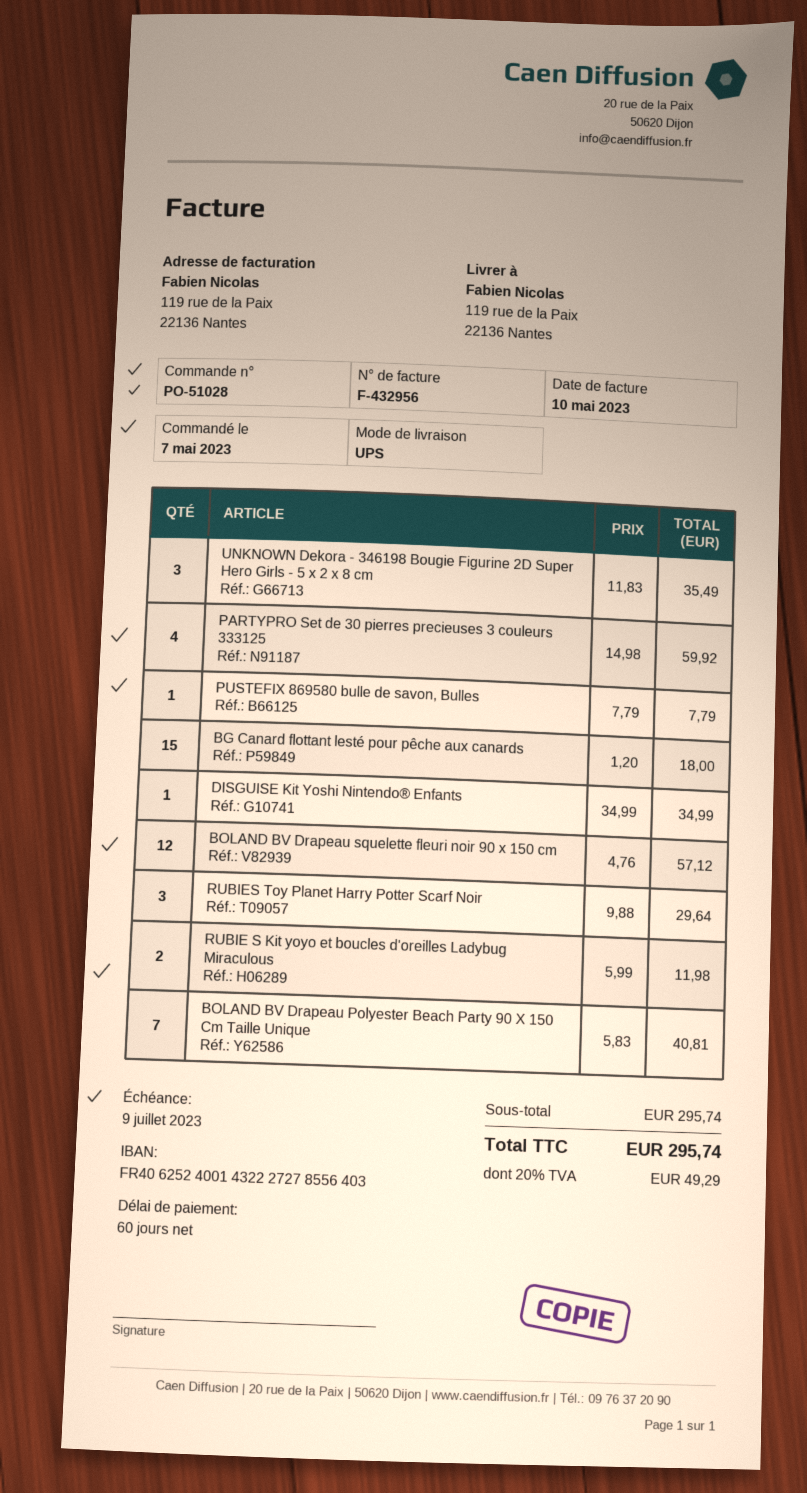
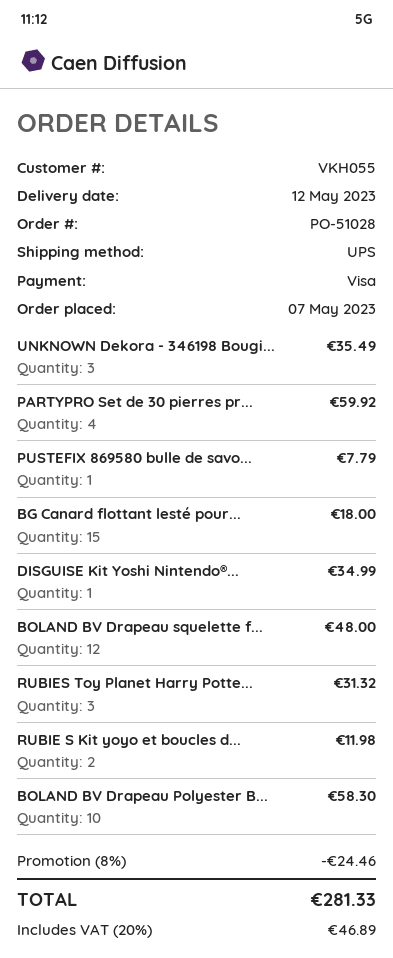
BOLAND BV Drapeau squelette fleuri noir 90 x 150 cm: 12 for 57.12 -> 12 for 48.00
RUBIES Toy Planet Harry Potter Scarf Noir: 3 for 29.64 -> 3 for 31.32
BOLAND BV Drapeau Polyester Beach Party 90 X 150 Cm Taille Unique: 7 for 40.81 -> 10 for 58.30
discount: none -> 8% = 24.46
tax: 20% = 49.29 -> 20% = 46.89
total: 295.74 -> 281.33

